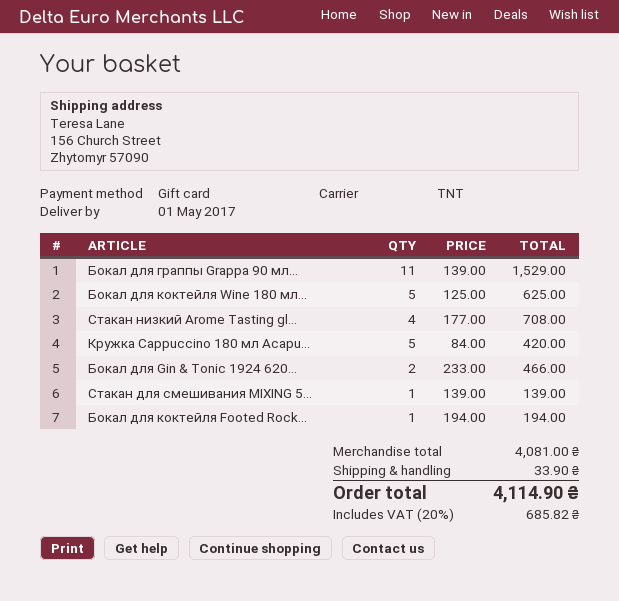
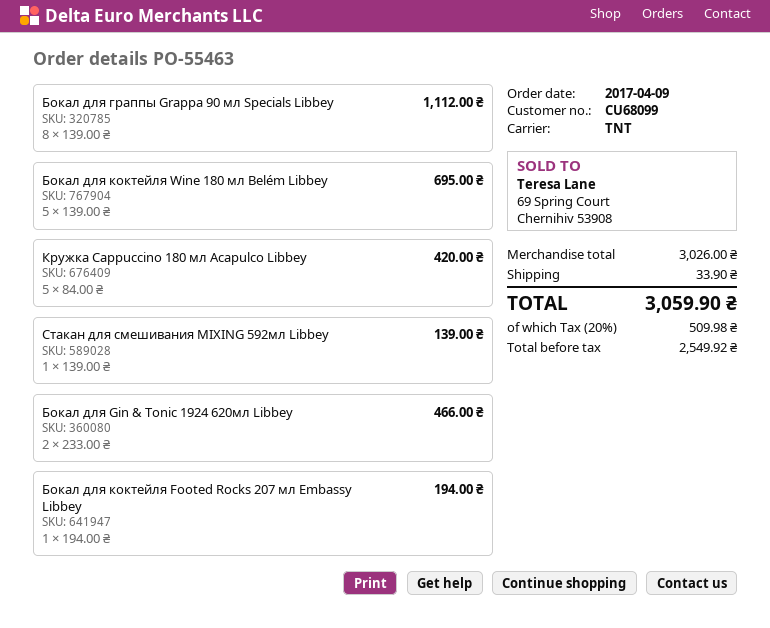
Бокал для граппы Grappa 90 мл...: 11 x 139.00 = 1529.00 -> 8 x 139.00 = 1112.00
Бокал для коктейля Wine 180 мл...: 5 x 125.00 = 625.00 -> 5 x 139.00 = 695.00
Стакан низкий Arome Tasting gl...: 4 x 177.00 = 708.00 -> none
subtotal: 4081.00 -> 3026.00
tax: 20% = 685.82 -> 20% = 509.98
total: 4114.90 -> 3059.90

